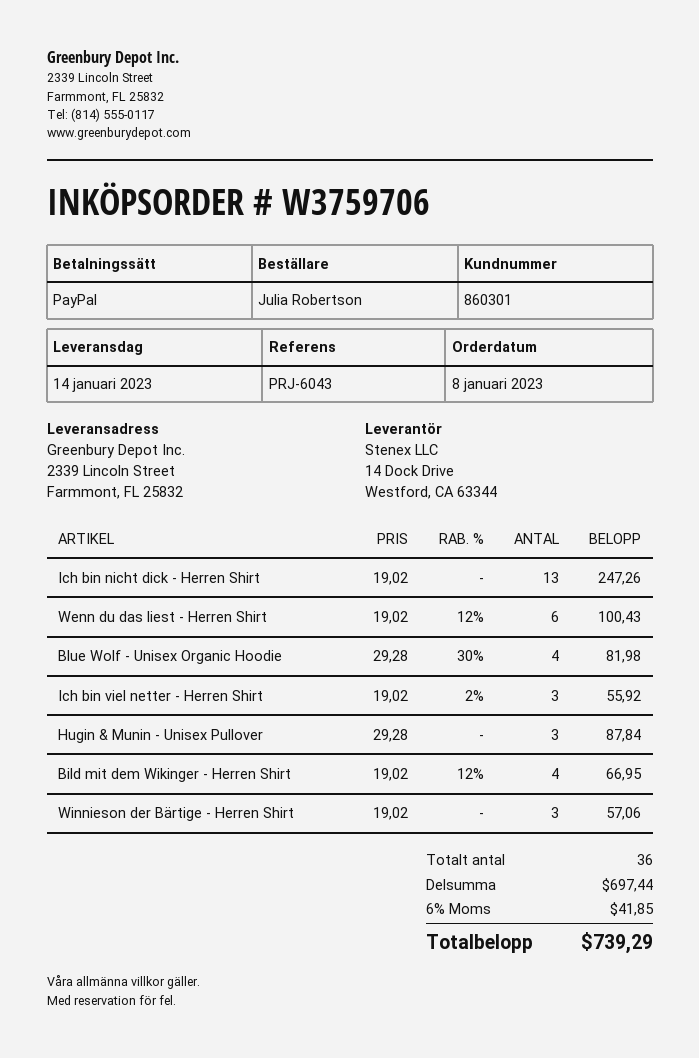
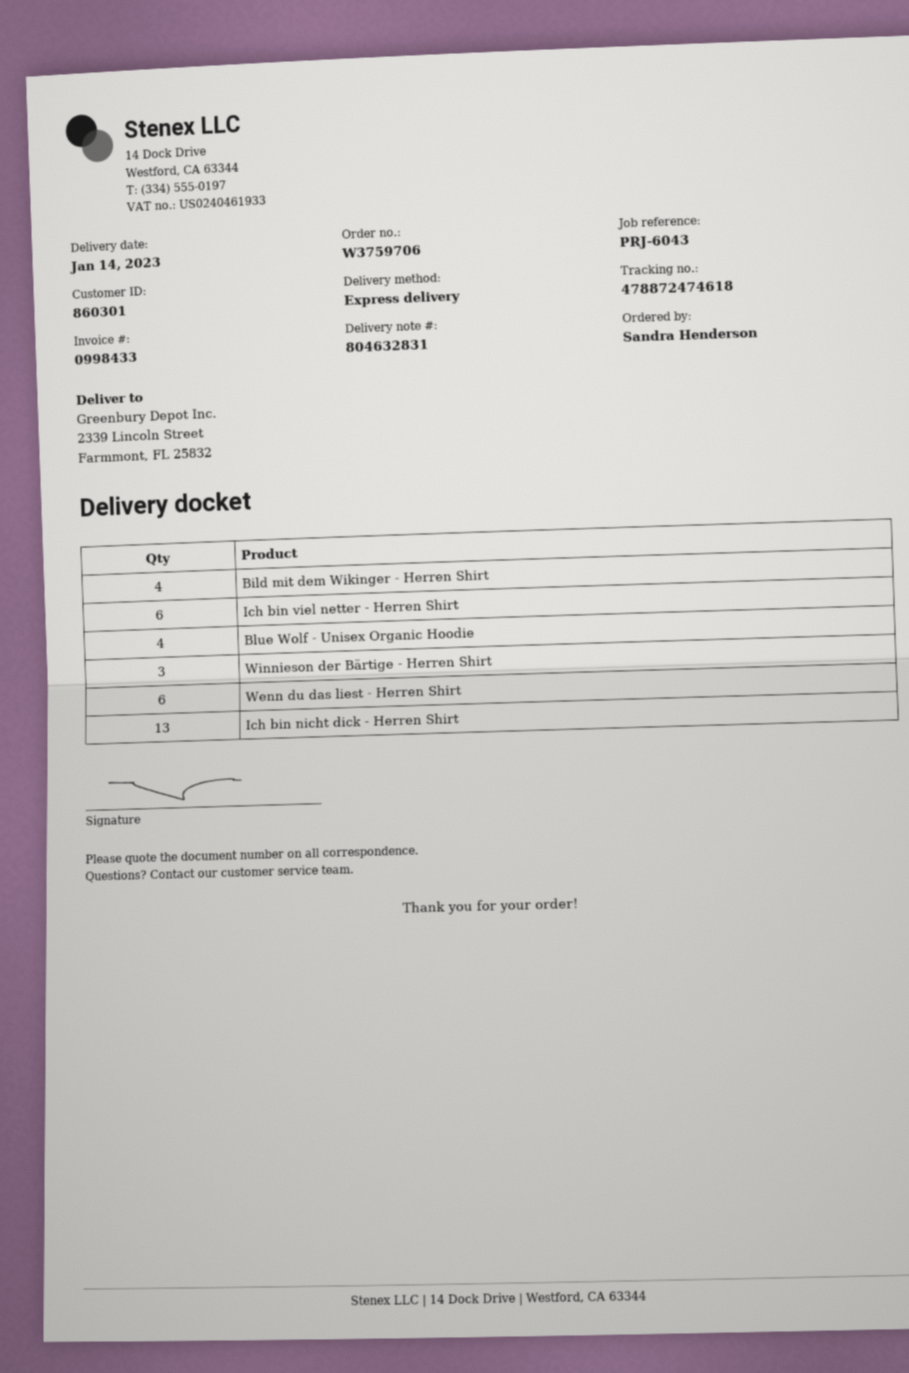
ordered by: Julia Robertson -> Sandra Henderson
Ich bin viel netter - Herren Shirt: 3 -> 6
Hugin & Munin - Unisex Pullover: 3 -> none

